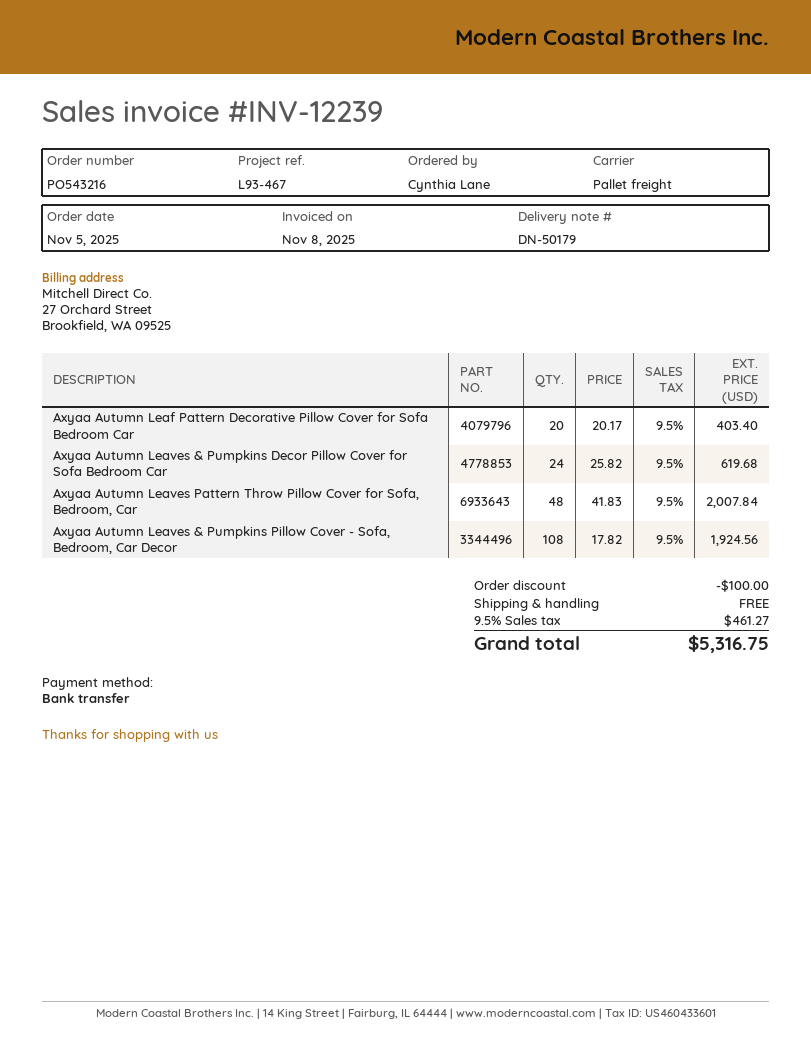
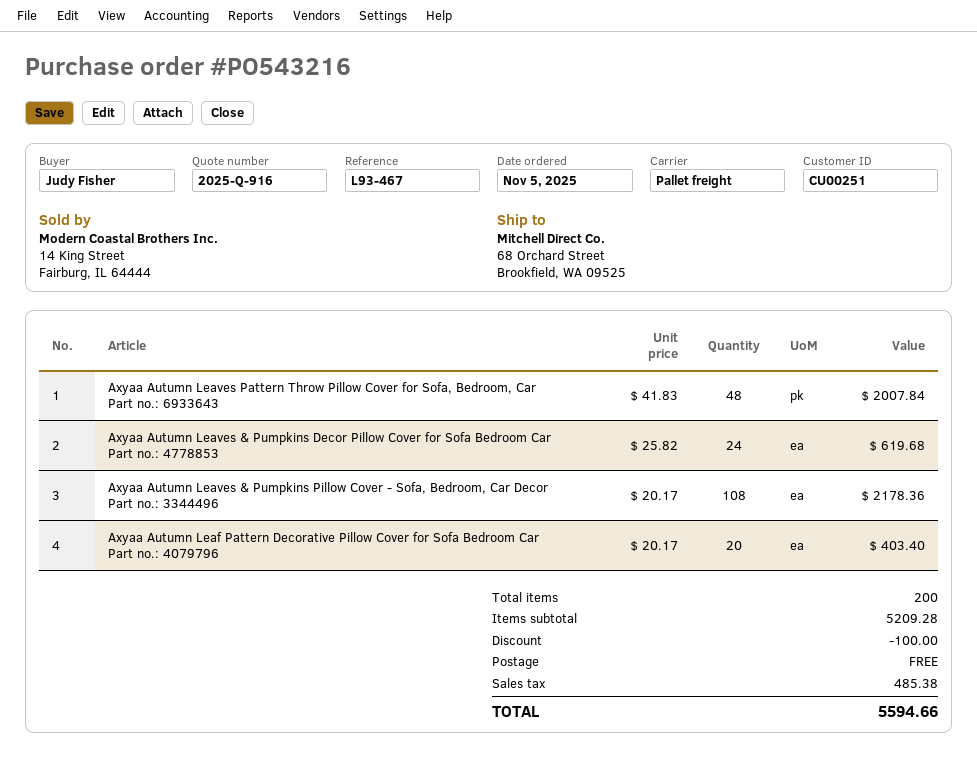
ordered by: Cynthia Lane -> Judy Fisher
Axyaa Autumn Leaves & Pumpkins Pillow Cover - Sofa, Bedroom, Car Decor: 108 x 17.82 = 1924.56 -> 108 x 20.17 = 2178.36
tax: 461.27 -> 485.38
total: 5316.75 -> 5594.66

